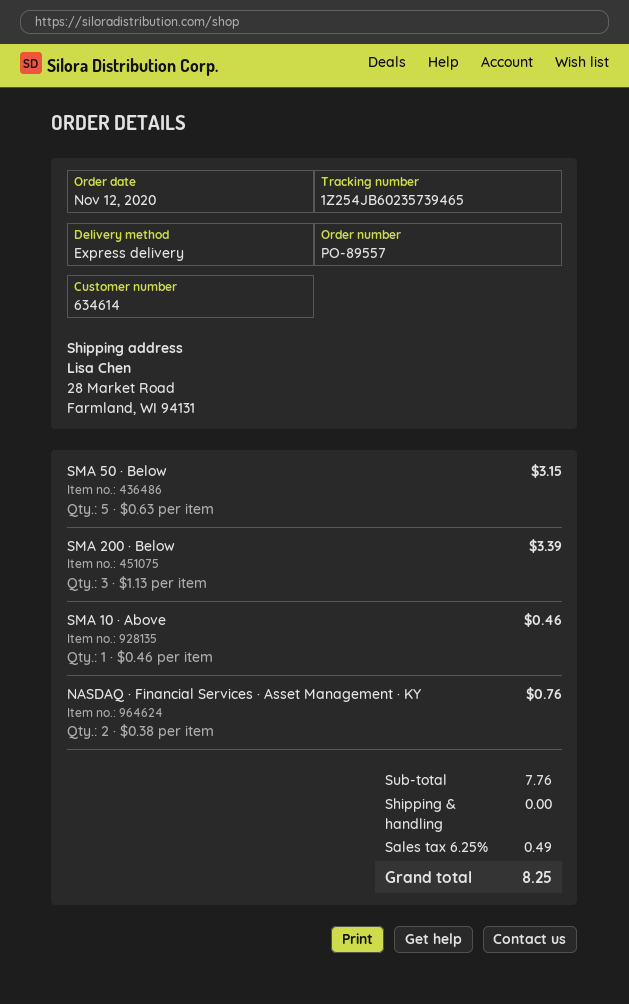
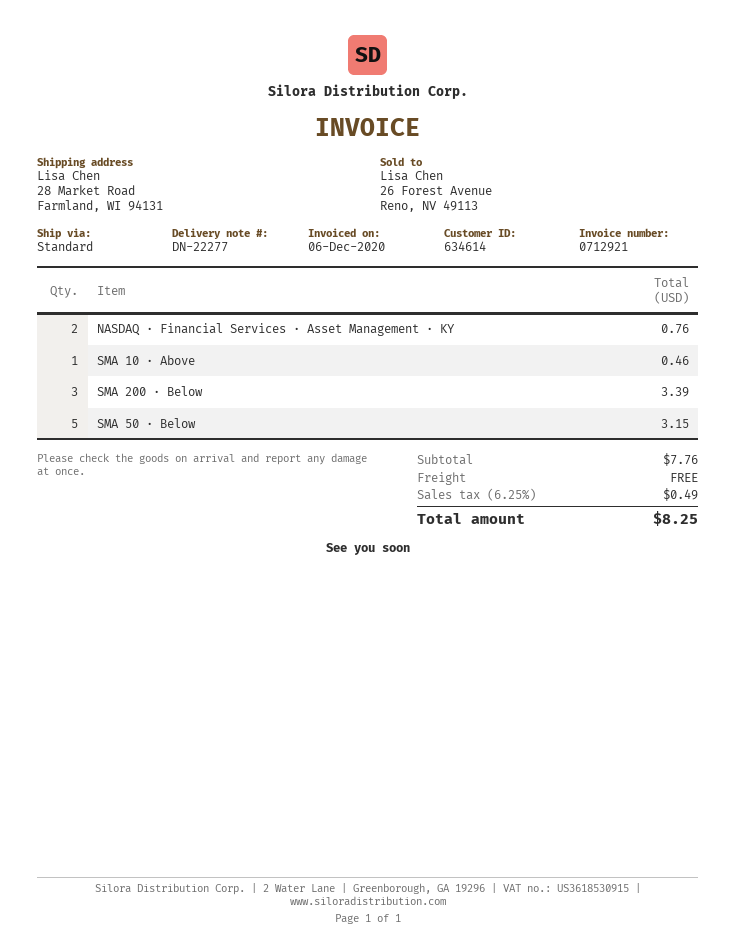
shipping method: express -> standard

